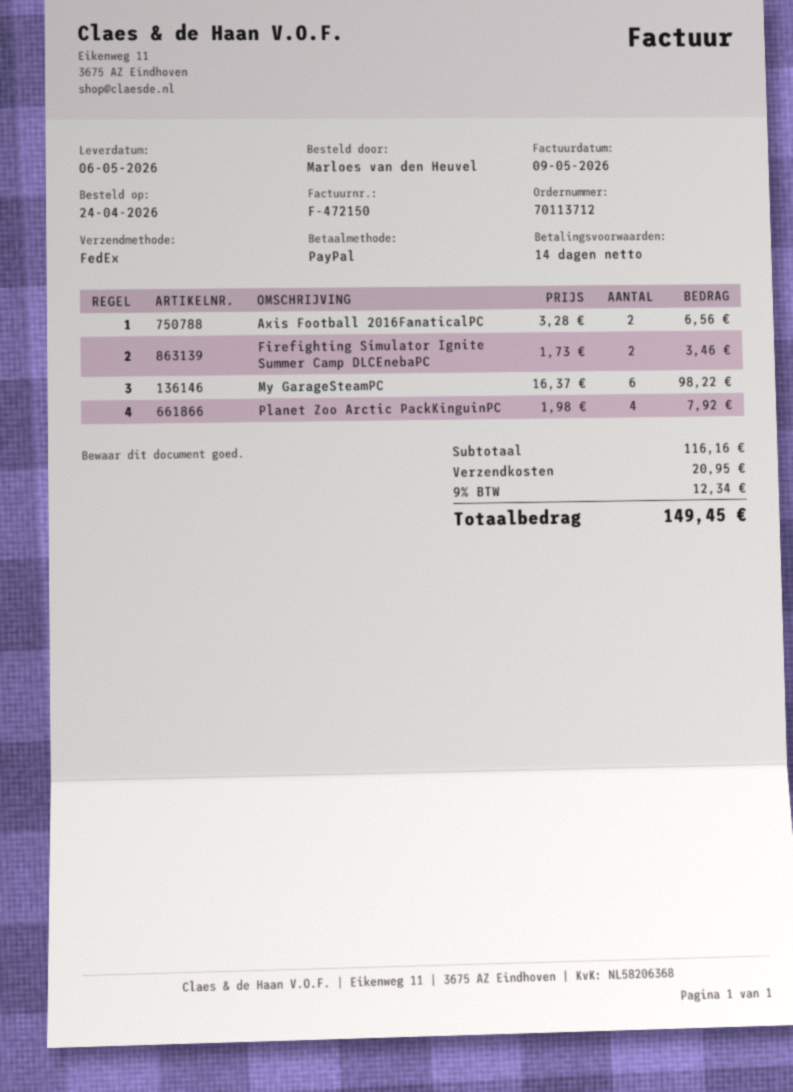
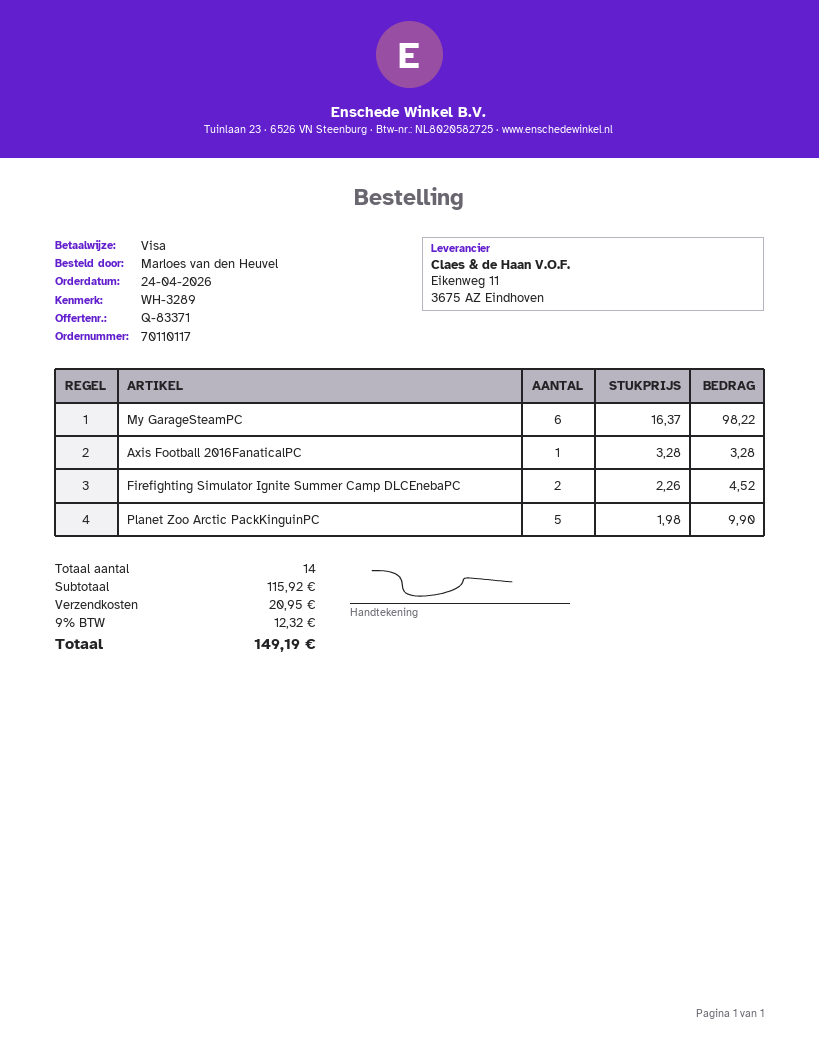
order number: 70113712 -> 70110117
payment method: PayPal -> Visa
Axis Football 2016FanaticalPC: 2 x 3.28 = 6.56 -> 1 x 3.28 = 3.28
Firefighting Simulator Ignite Summer Camp DLCEnebaPC: 2 x 1.73 = 3.46 -> 2 x 2.26 = 4.52
Planet Zoo Arctic PackKinguinPC: 4 x 1.98 = 7.92 -> 5 x 1.98 = 9.90
subtotal: 116.16 -> 115.92
tax: 9% = 12.34 -> 9% = 12.32
total: 149.45 -> 149.19

